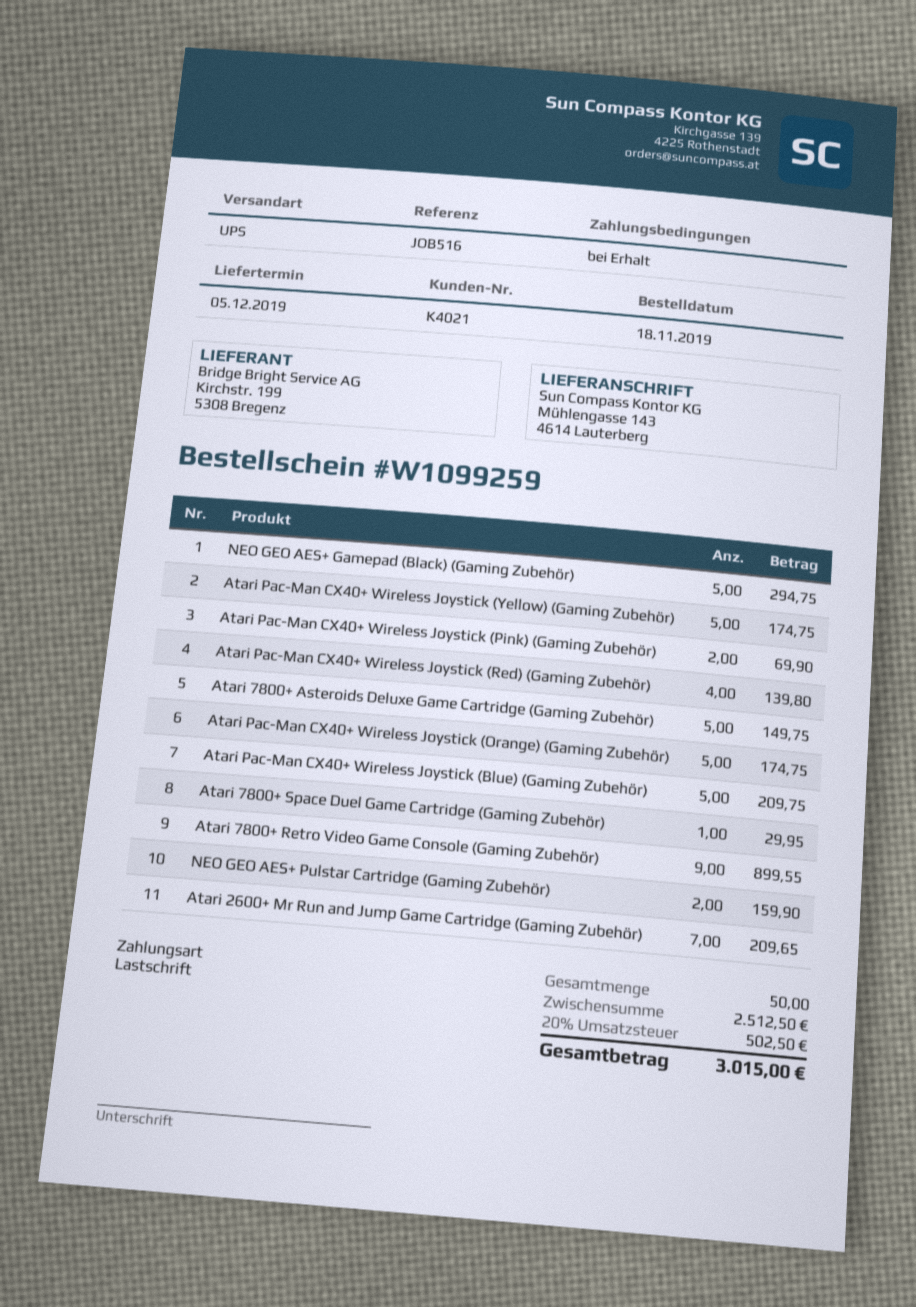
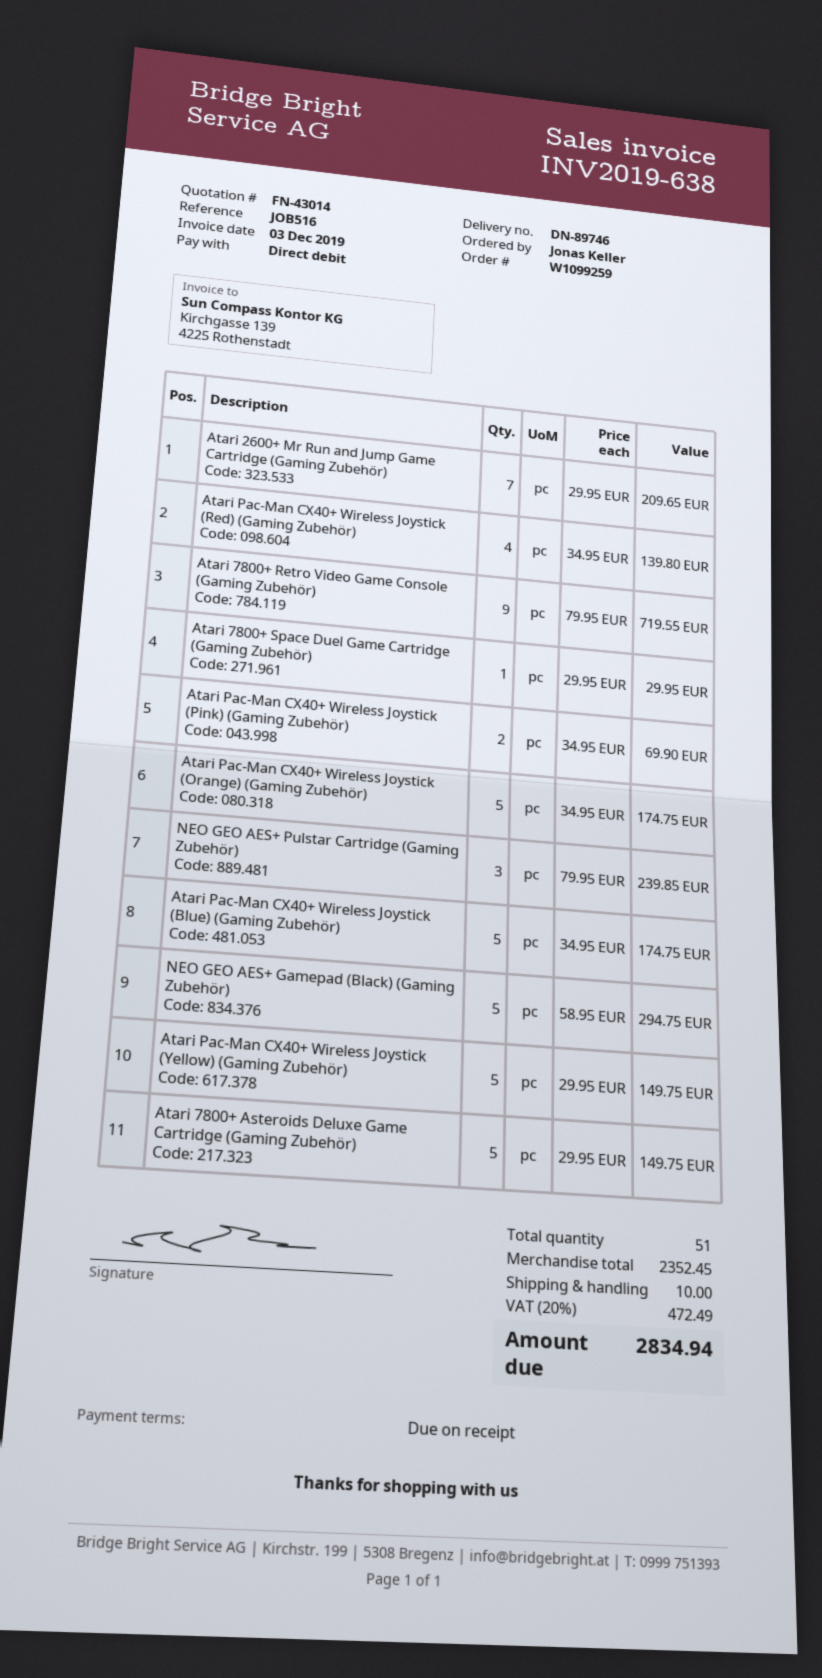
Atari Pac-Man CX40+ Wireless Joystick (Yellow) (Gaming Zubehör): 5 for 174.75 -> 5 for 149.75
Atari Pac-Man CX40+ Wireless Joystick (Blue) (Gaming Zubehör): 5 for 209.75 -> 5 for 174.75
Atari 7800+ Retro Video Game Console (Gaming Zubehör): 9 for 899.55 -> 9 for 719.55
NEO GEO AES+ Pulstar Cartridge (Gaming Zubehör): 2 for 159.90 -> 3 for 239.85
total quantity: 50 -> 51
subtotal: 2512.50 -> 2352.45
shipping: none -> 10.00
tax: 20% = 502.50 -> 20% = 472.49
total: 3015.00 -> 2834.94

